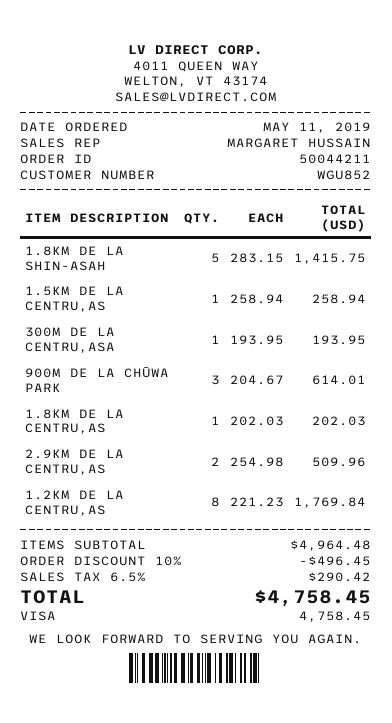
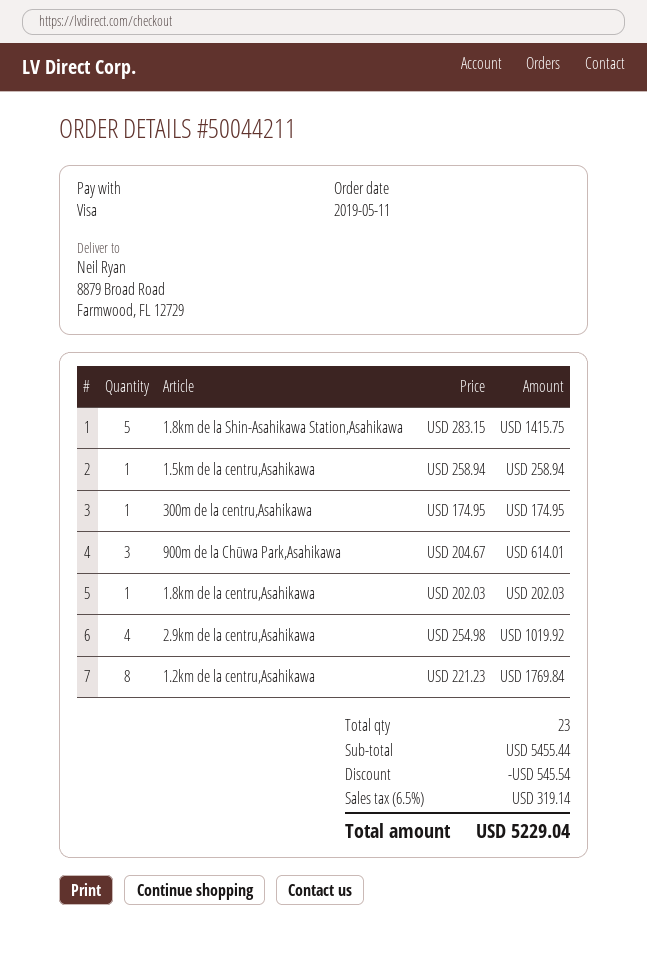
300M DE LA CENTRU,ASA: 1 x 193.95 = 193.95 -> 1 x 174.95 = 174.95
2.9KM DE LA CENTRU,AS: 2 x 254.98 = 509.96 -> 4 x 254.98 = 1019.92
subtotal: 4964.48 -> 5455.44
discount: 496.45 -> 545.54
tax: 6.5% = 290.42 -> 6.5% = 319.14
total: 4758.45 -> 5229.04

